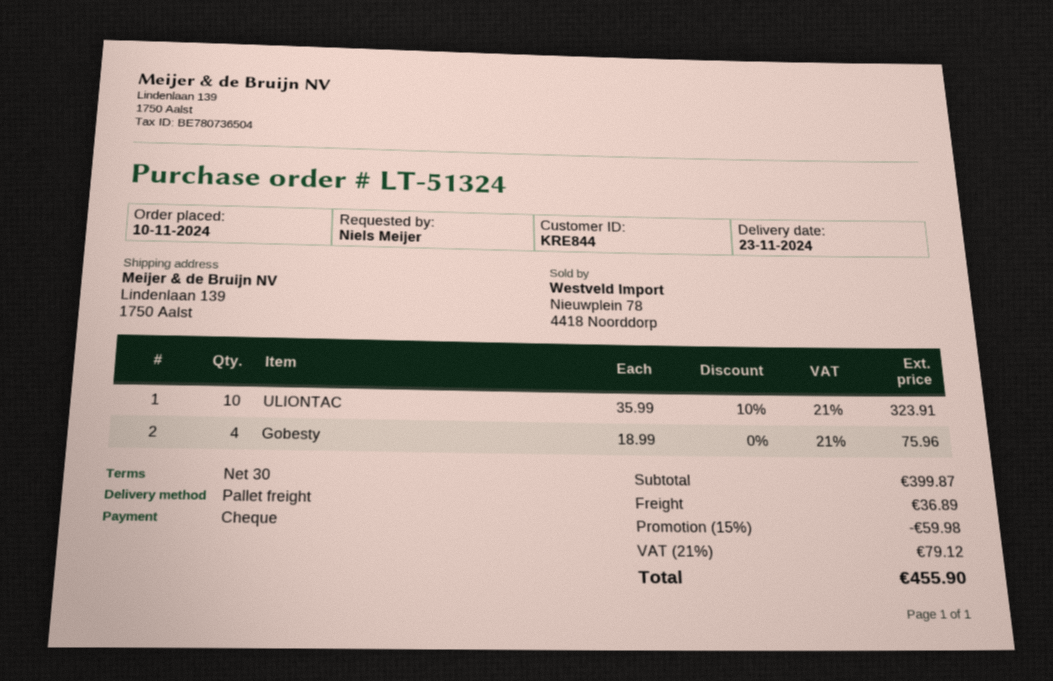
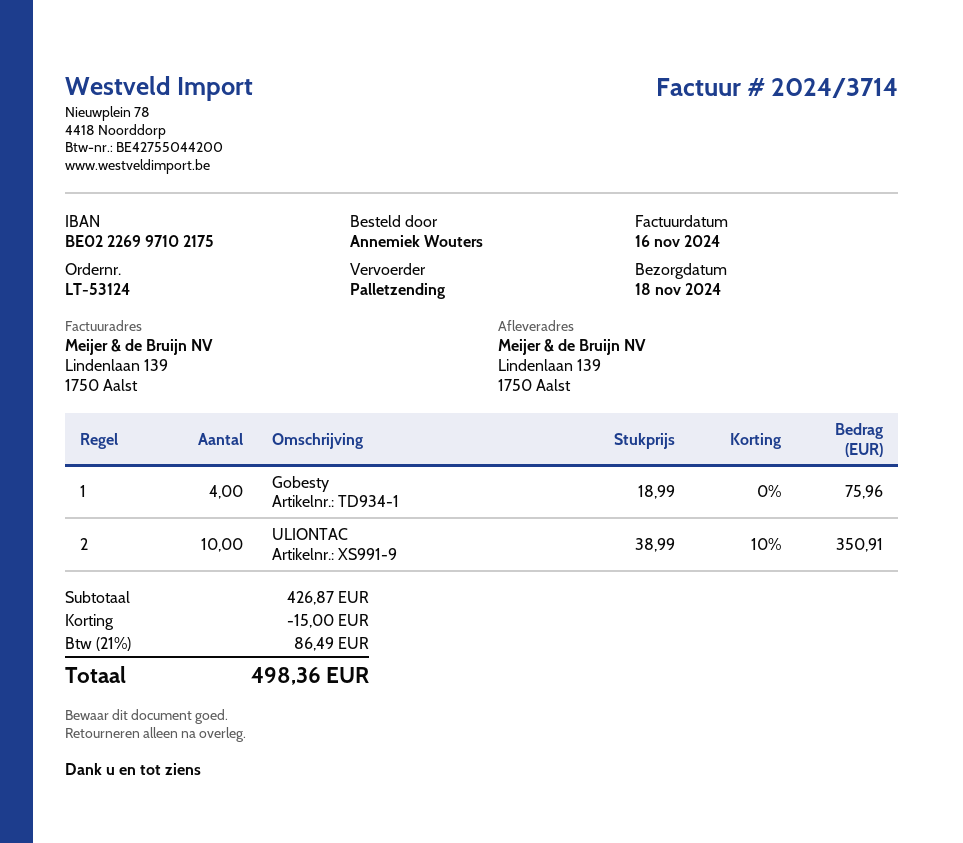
order number: LT-51324 -> LT-53124
delivery date: 2024-11-23 -> 2024-11-18
ordered by: Niels Meijer -> Annemiek Wouters
ULIONTAC: 10 x 35.99 - 10% = 323.91 -> 10 x 38.99 - 10% = 350.91
subtotal: 399.87 -> 426.87
discount: 59.98 -> 15.00
shipping: 36.89 -> none
tax: 21% = 79.12 -> 21% = 86.49
total: 455.90 -> 498.36

